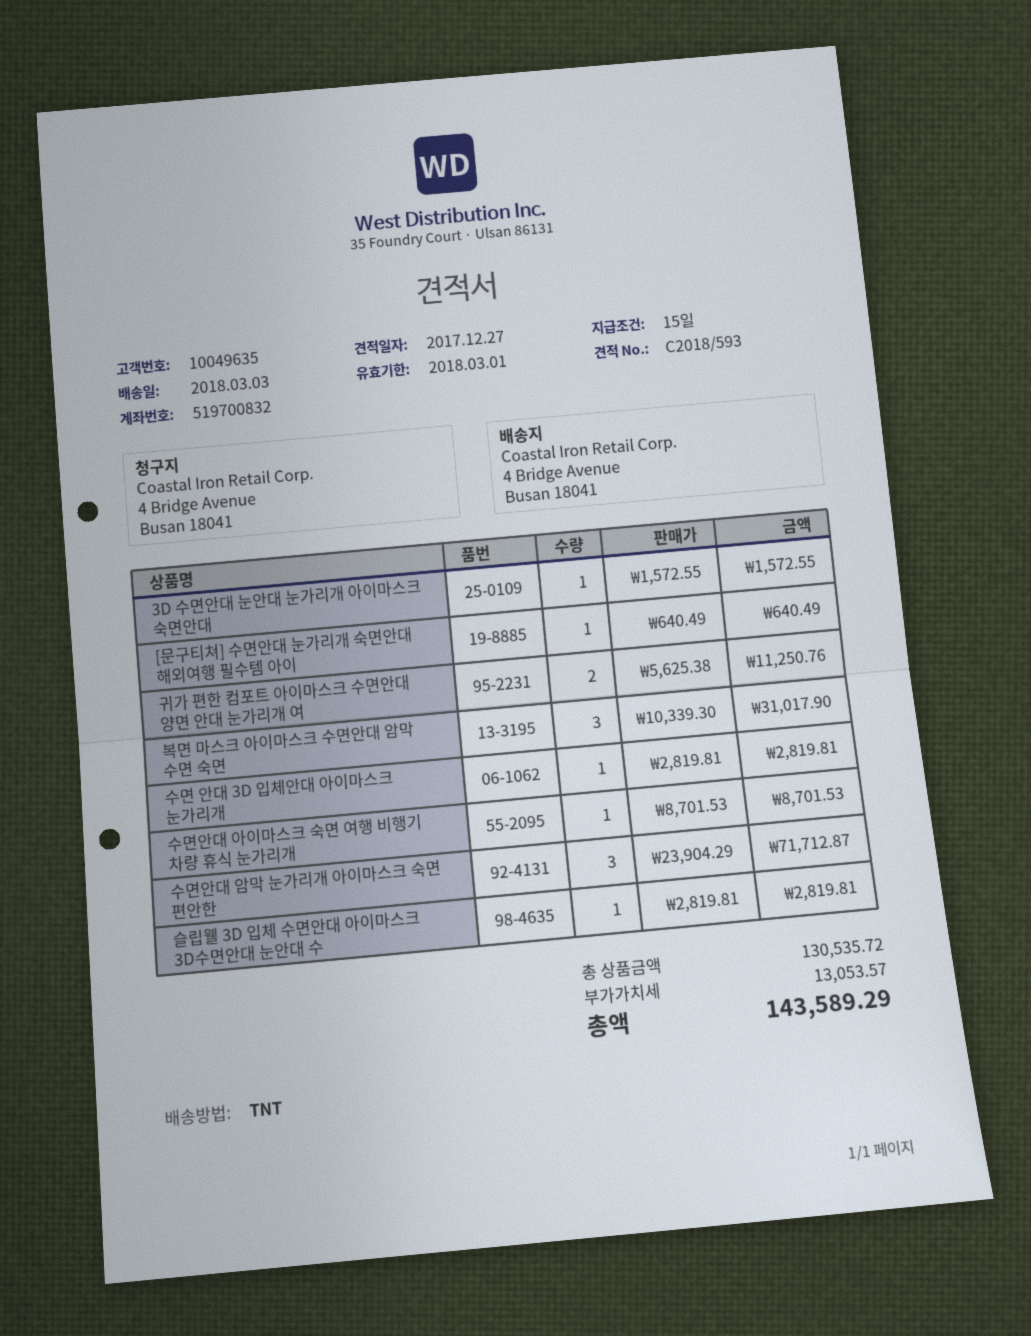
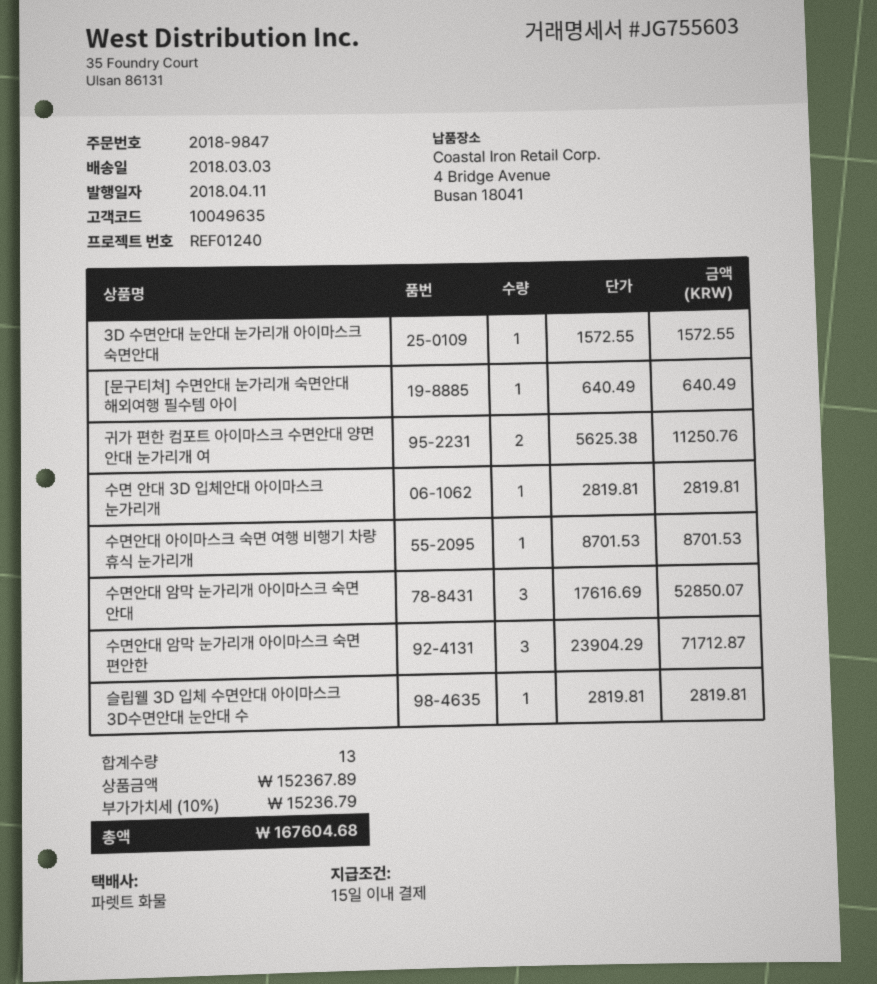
shipping method: TNT -> pallet freight
복면 마스크 아이마스크 수면안대 암막 수면 숙면: 3 x 10339.30 = 31017.90 -> none
수면안대 암막 눈가리개 아이마스크 숙면 안대: none -> 3 x 17616.69 = 52850.07
subtotal: 130535.72 -> 152367.89
tax: 13053.57 -> 15236.79
total: 143589.29 -> 167604.68

